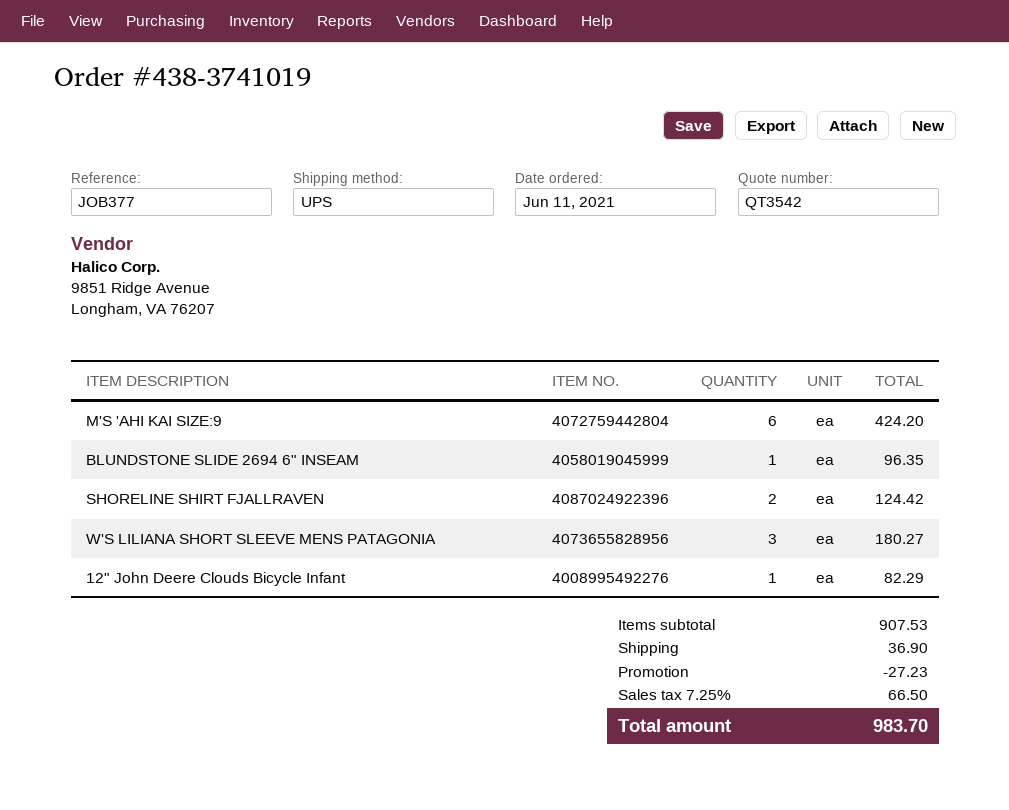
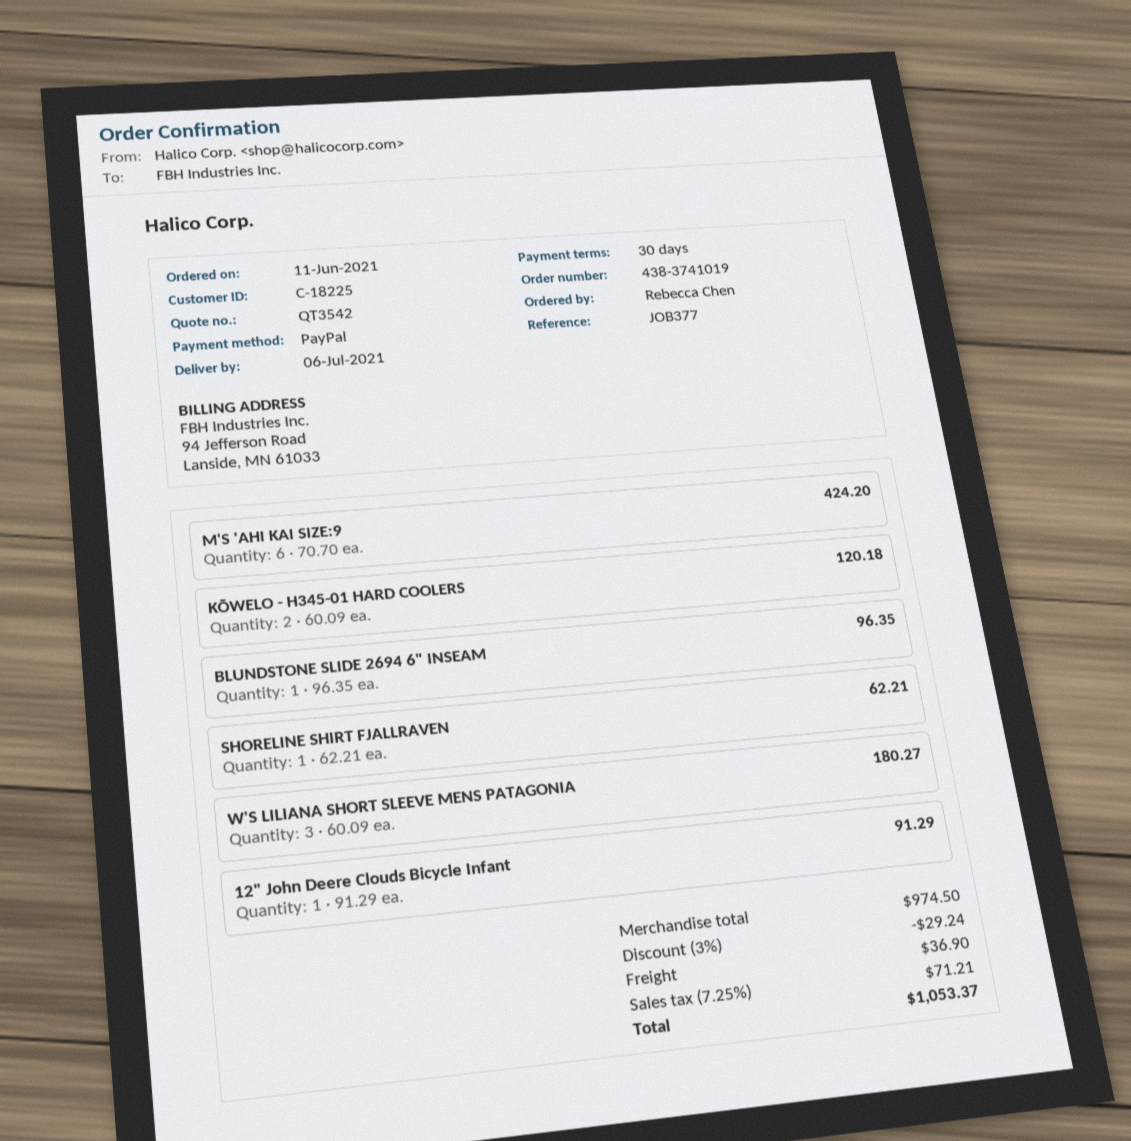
SHORELINE SHIRT FJALLRAVEN: 2 for 124.42 -> 1 for 62.21
12" John Deere Clouds Bicycle Infant: 1 for 82.29 -> 1 for 91.29
KŌWELO - H345-01 HARD COOLERS: none -> 2 for 120.18
subtotal: 907.53 -> 974.50
discount: 27.23 -> 29.24
tax: 7.25% = 66.50 -> 7.25% = 71.21
total: 983.70 -> 1053.37

